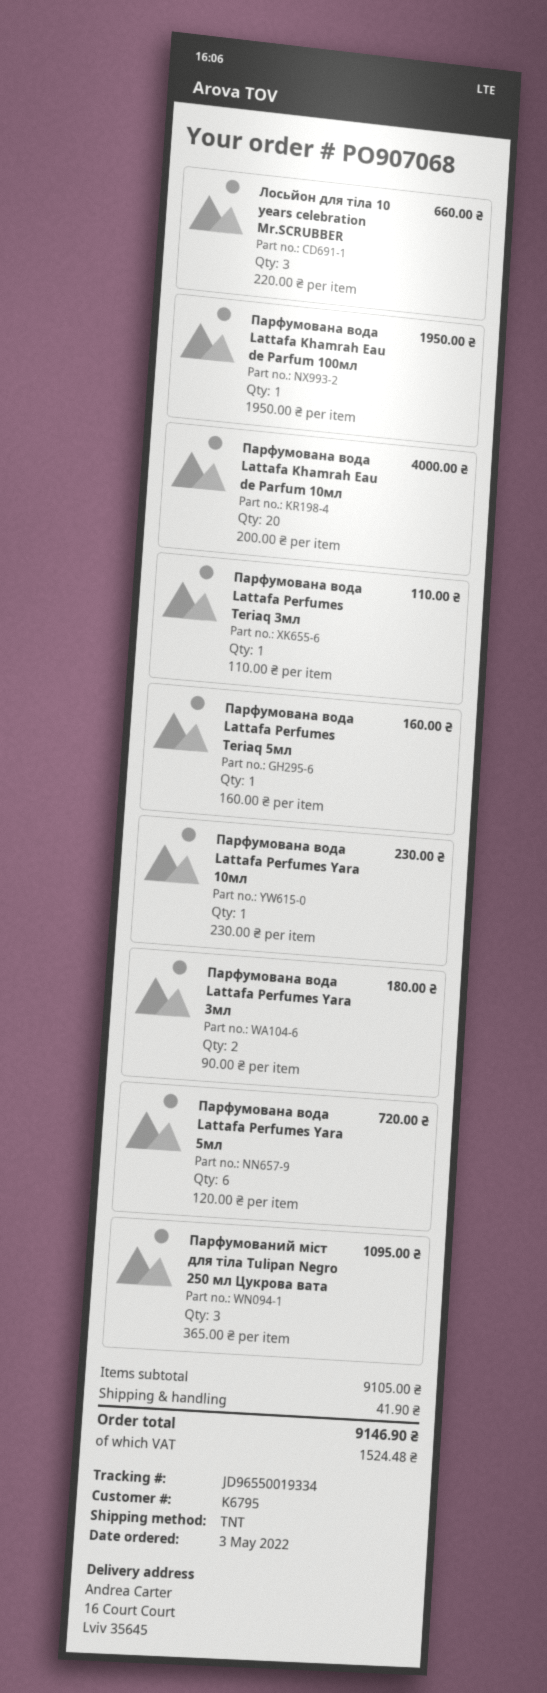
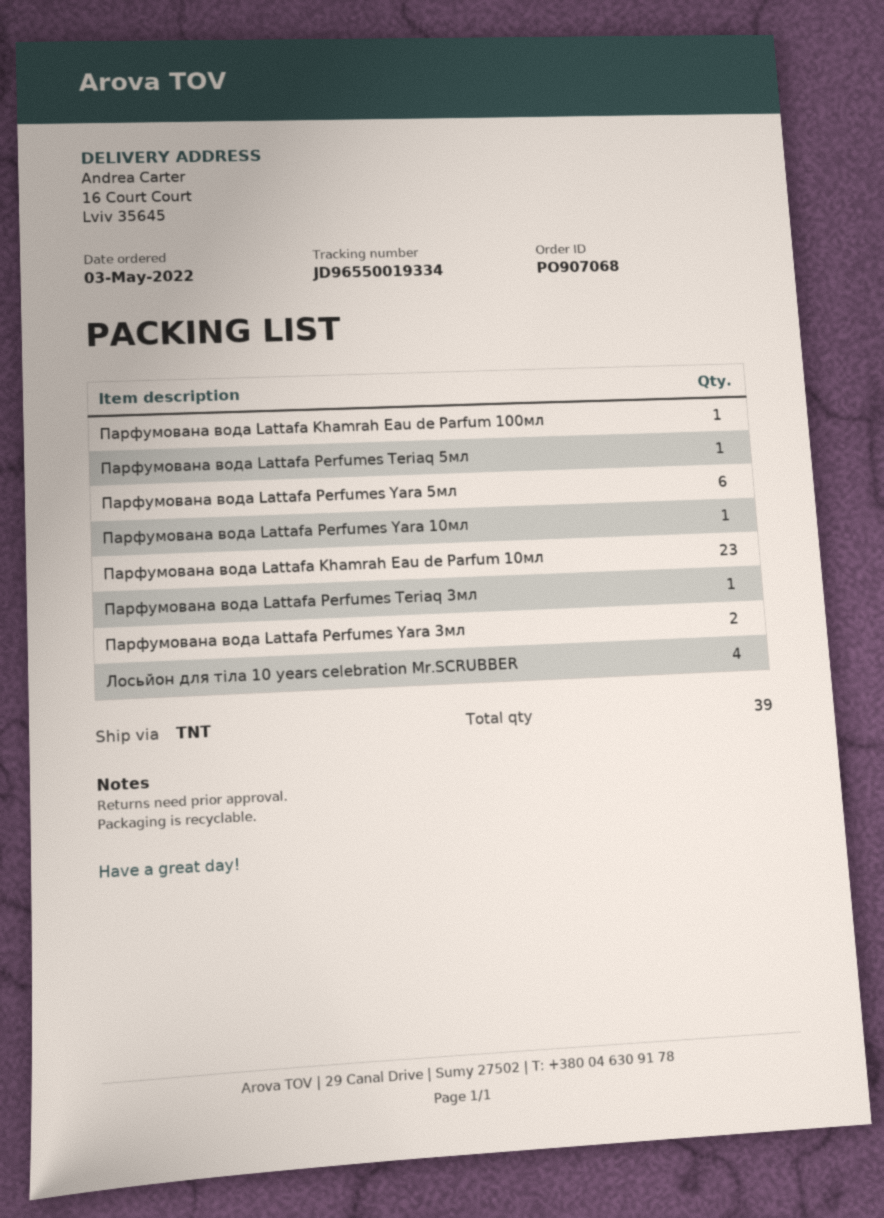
Лосьйон для тіла 10 years celebration Mr.SCRUBBER: 3 -> 4
Парфумована вода Lattafa Khamrah Eau de Parfum 10мл: 20 -> 23
Парфумований міст для тіла Tulipan Negro 250 мл Цукрова вата: 3 -> none

